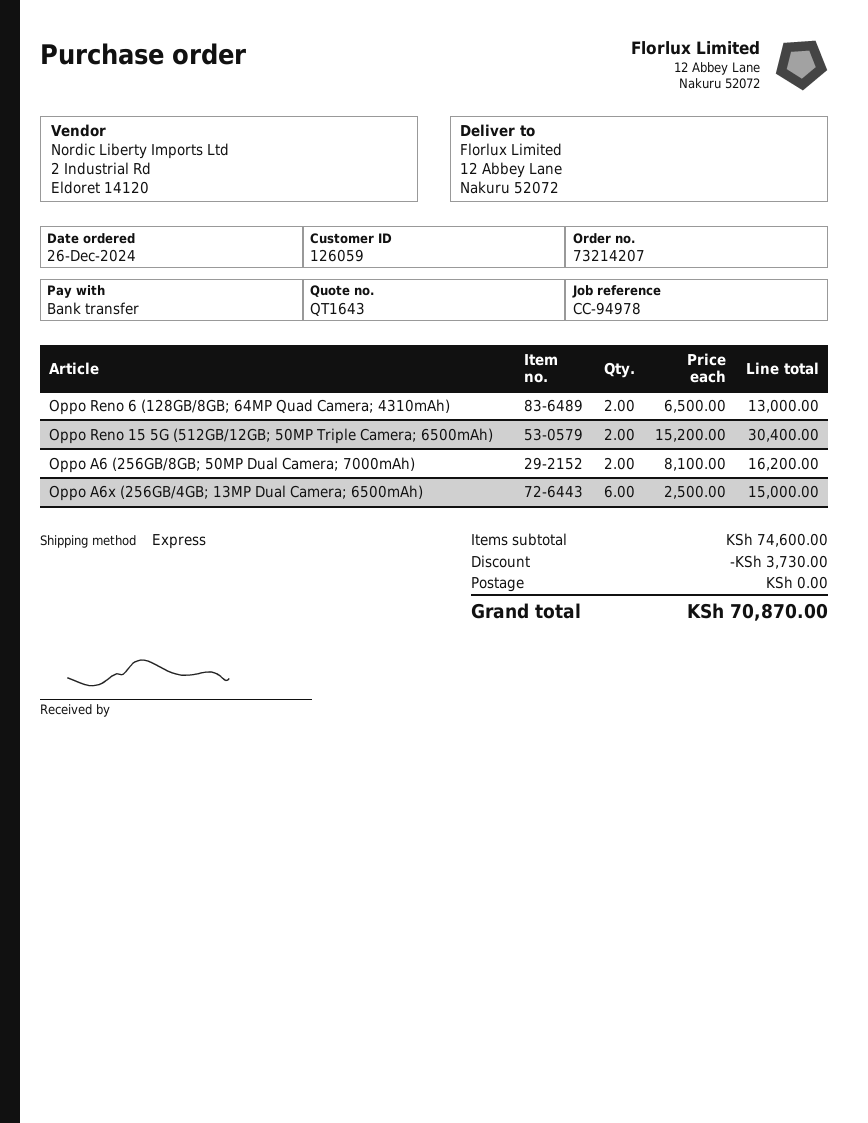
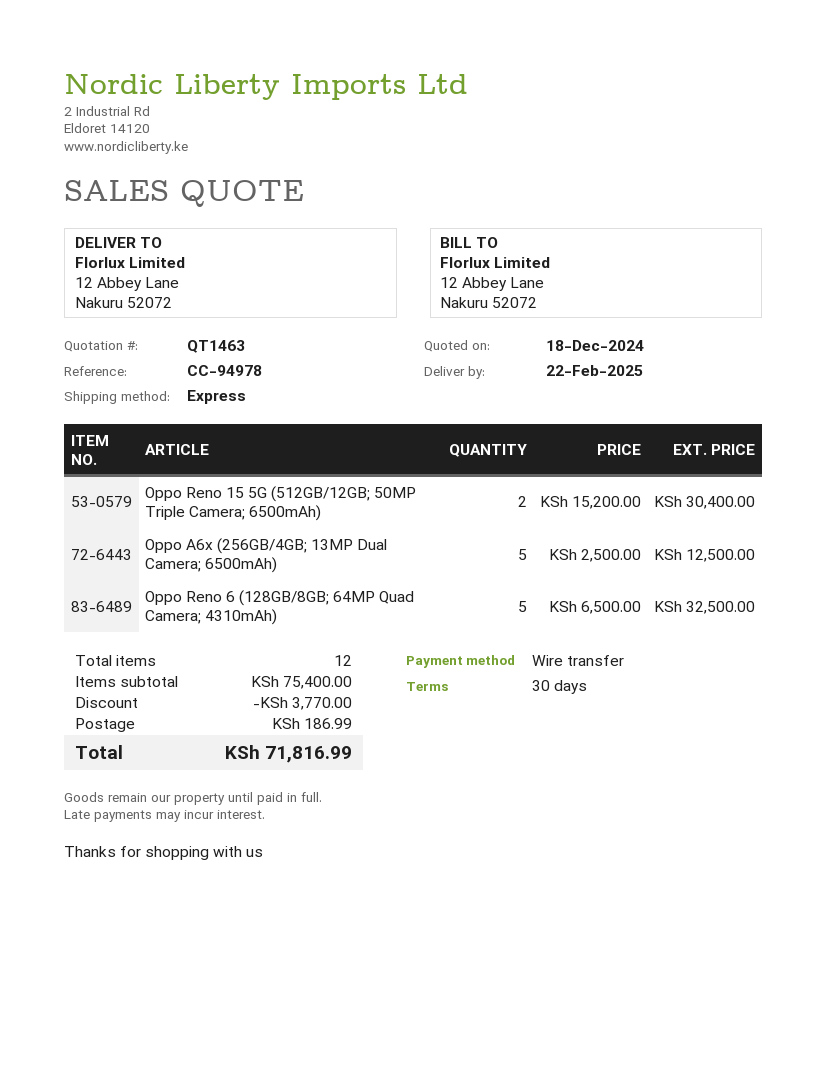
quote number: QT1643 -> QT1463
Oppo Reno 6 (128GB/8GB; 64MP Quad Camera; 4310mAh): 2 x 6500.00 = 13000.00 -> 5 x 6500.00 = 32500.00
Oppo A6 (256GB/8GB; 50MP Dual Camera; 7000mAh): 2 x 8100.00 = 16200.00 -> none
Oppo A6x (256GB/4GB; 13MP Dual Camera; 6500mAh): 6 x 2500.00 = 15000.00 -> 5 x 2500.00 = 12500.00
subtotal: 74600.00 -> 75400.00
discount: 3730.00 -> 3770.00
shipping: 0.00 -> 186.99
total: 70870.00 -> 71816.99

